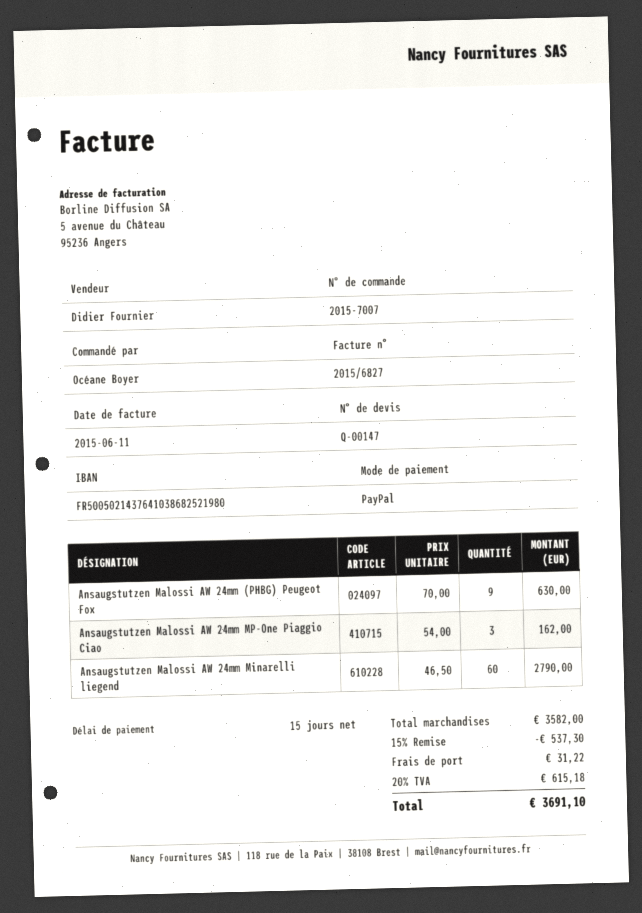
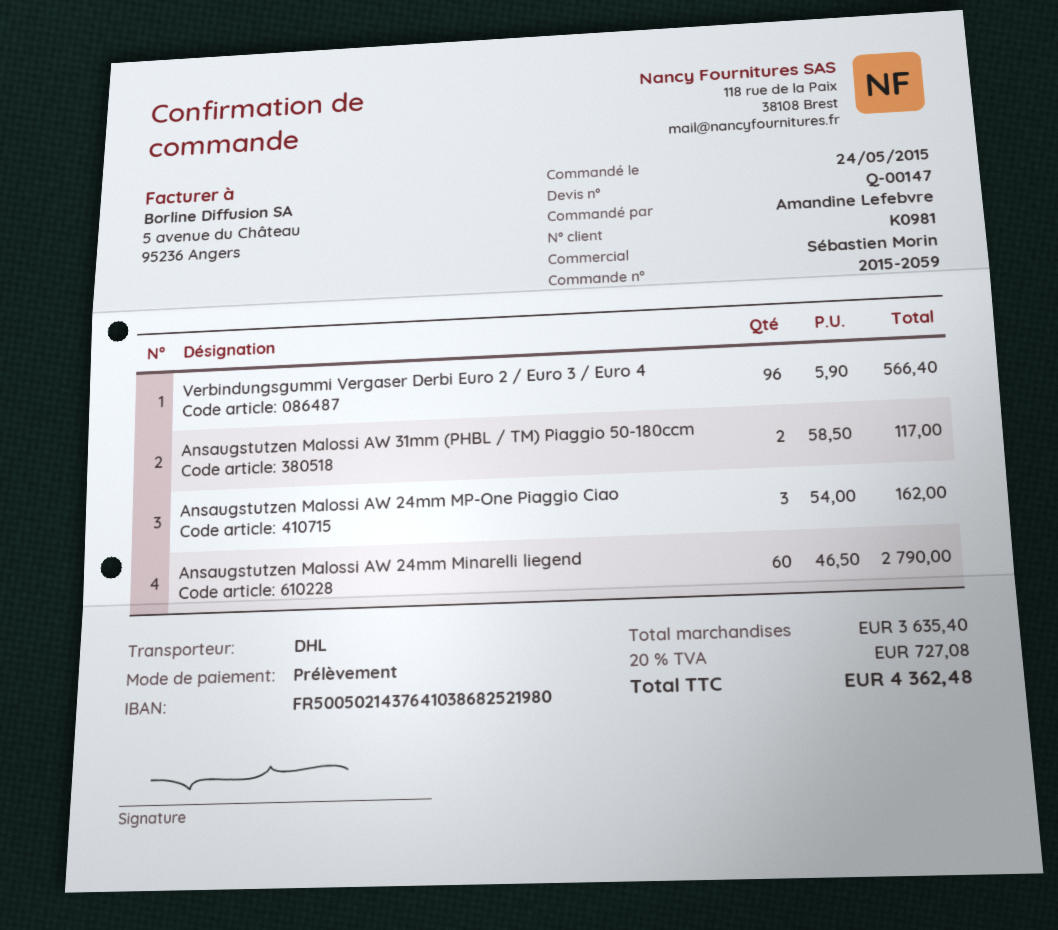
order number: 2015-7007 -> 2015-2059
ordered by: Océane Boyer -> Amandine Lefebvre
sales rep: Didier Fournier -> Sébastien Morin
payment method: PayPal -> direct debit
Ansaugstutzen Malossi AW 24mm (PHBG) Peugeot Fox: 9 x 70.00 = 630.00 -> none
Verbindungsgummi Vergaser Derbi Euro 2 / Euro 3 / Euro 4: none -> 96 x 5.90 = 566.40
Ansaugstutzen Malossi AW 31mm (PHBL / TM) Piaggio 50-180ccm: none -> 2 x 58.50 = 117.00
subtotal: 3582.00 -> 3635.40
discount: 15% = 537.30 -> none
shipping: 31.22 -> none
tax: 20% = 615.18 -> 20% = 727.08
total: 3691.10 -> 4362.48

